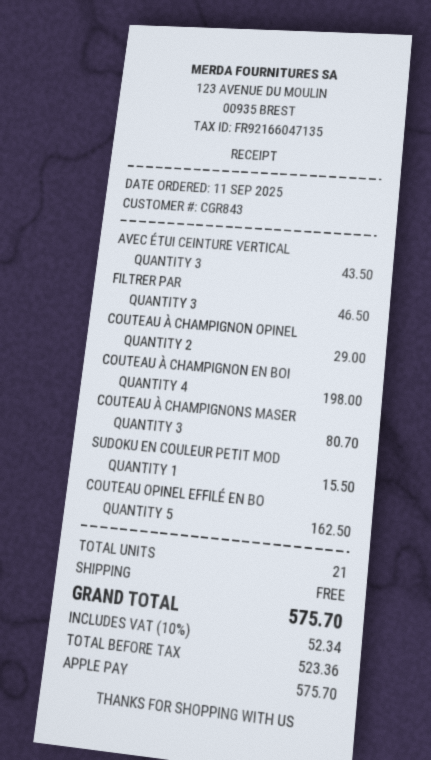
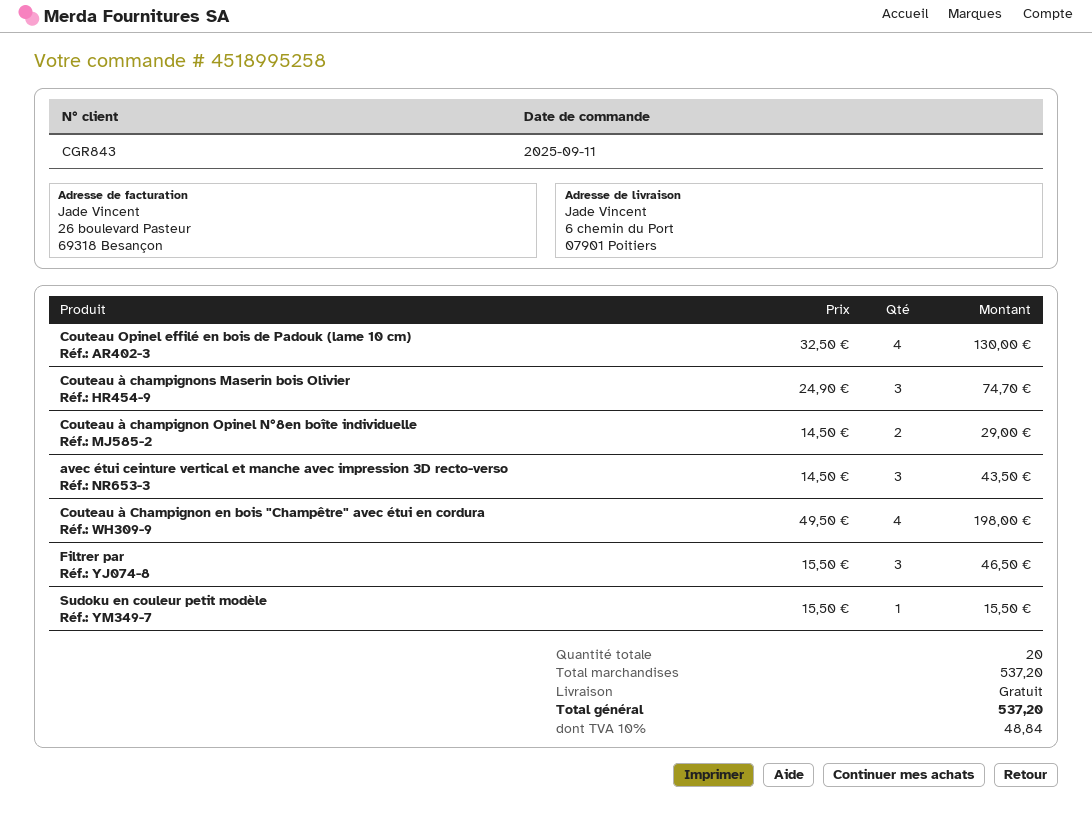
COUTEAU À CHAMPIGNONS MASER: 3 for 80.70 -> 3 for 74.70
COUTEAU OPINEL EFFILÉ EN BO: 5 for 162.50 -> 4 for 130.00
total quantity: 21 -> 20
tax: 10% = 52.34 -> 10% = 48.84
total: 575.70 -> 537.20

